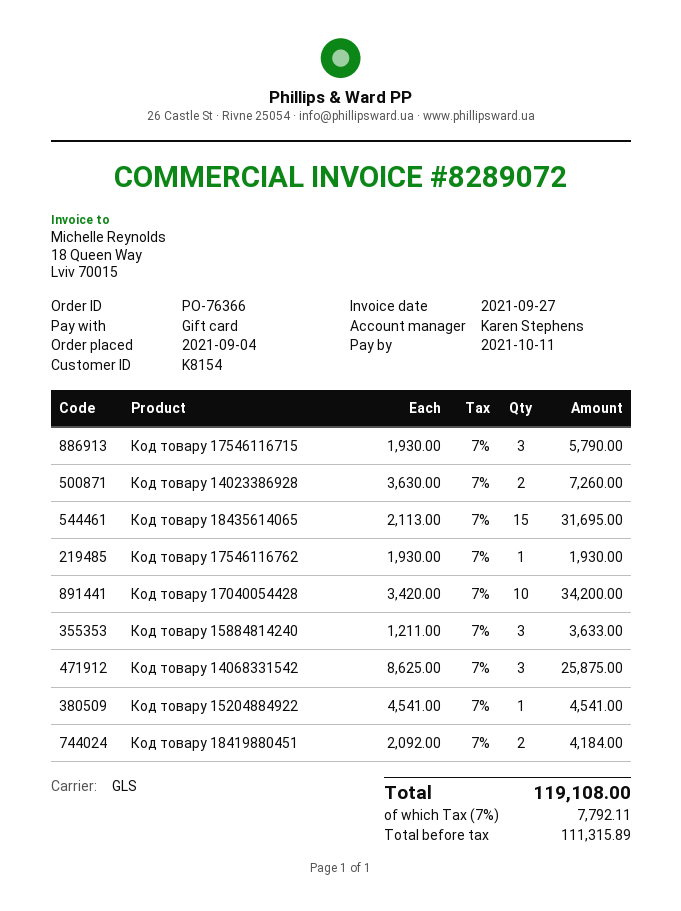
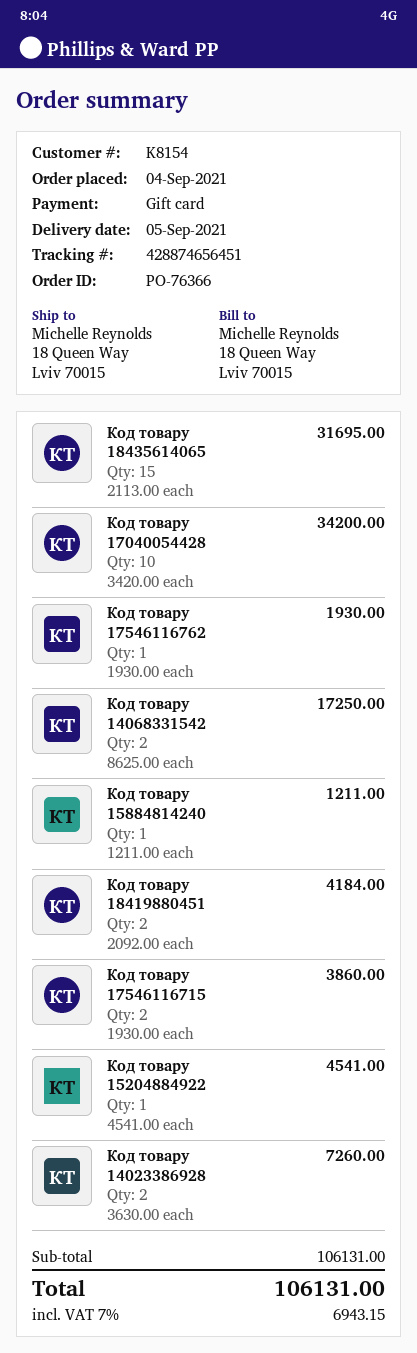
Код товару 17546116715: 3 x 1930.00 = 5790.00 -> 2 x 1930.00 = 3860.00
Код товару 15884814240: 3 x 1211.00 = 3633.00 -> 1 x 1211.00 = 1211.00
Код товару 14068331542: 3 x 8625.00 = 25875.00 -> 2 x 8625.00 = 17250.00
tax: 7% = 7792.11 -> 7% = 6943.15
total: 119108.00 -> 106131.00

